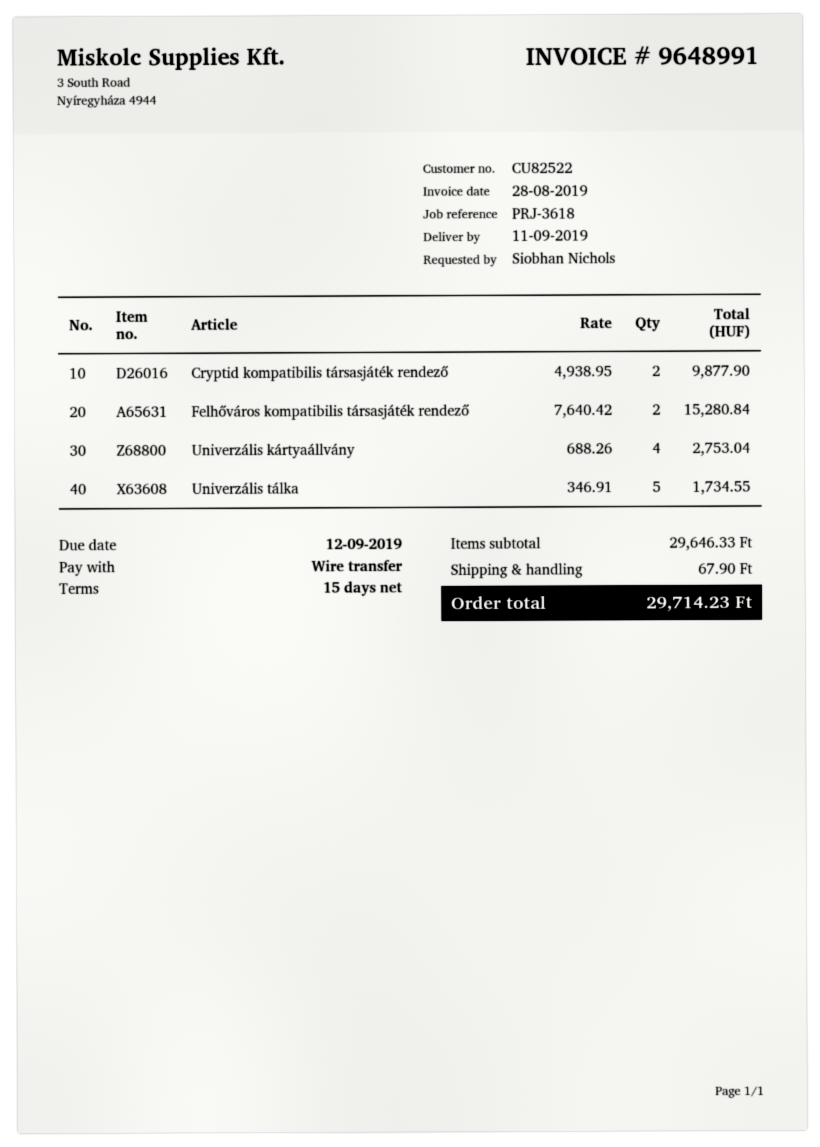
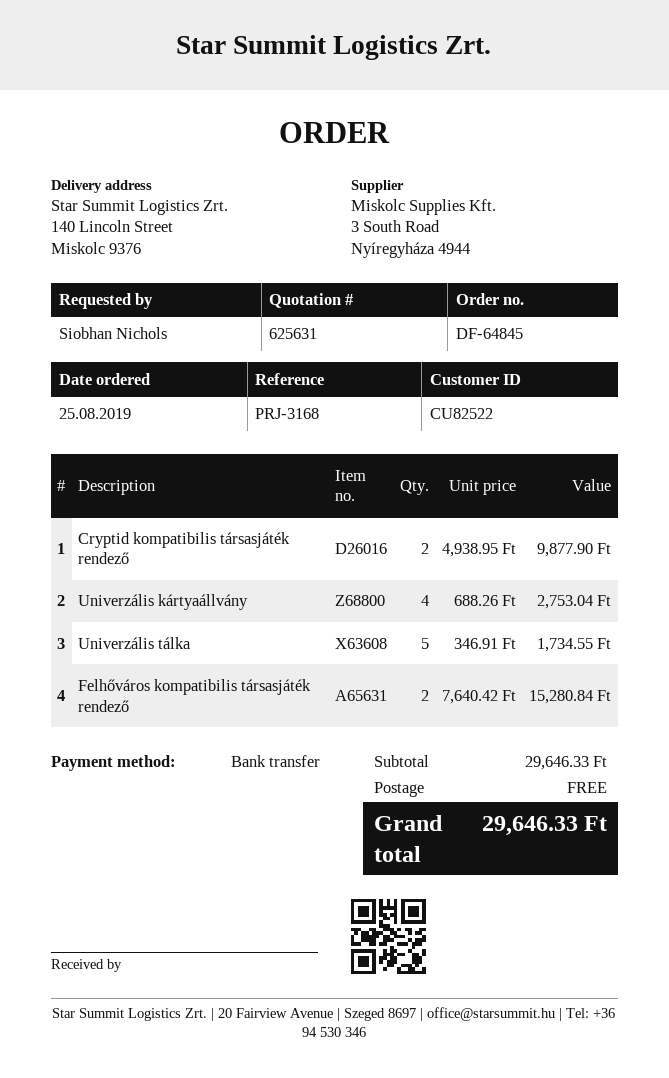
reference: PRJ-3618 -> PRJ-3168
shipping: 67.90 -> 0.00
total: 29714.23 -> 29646.33

